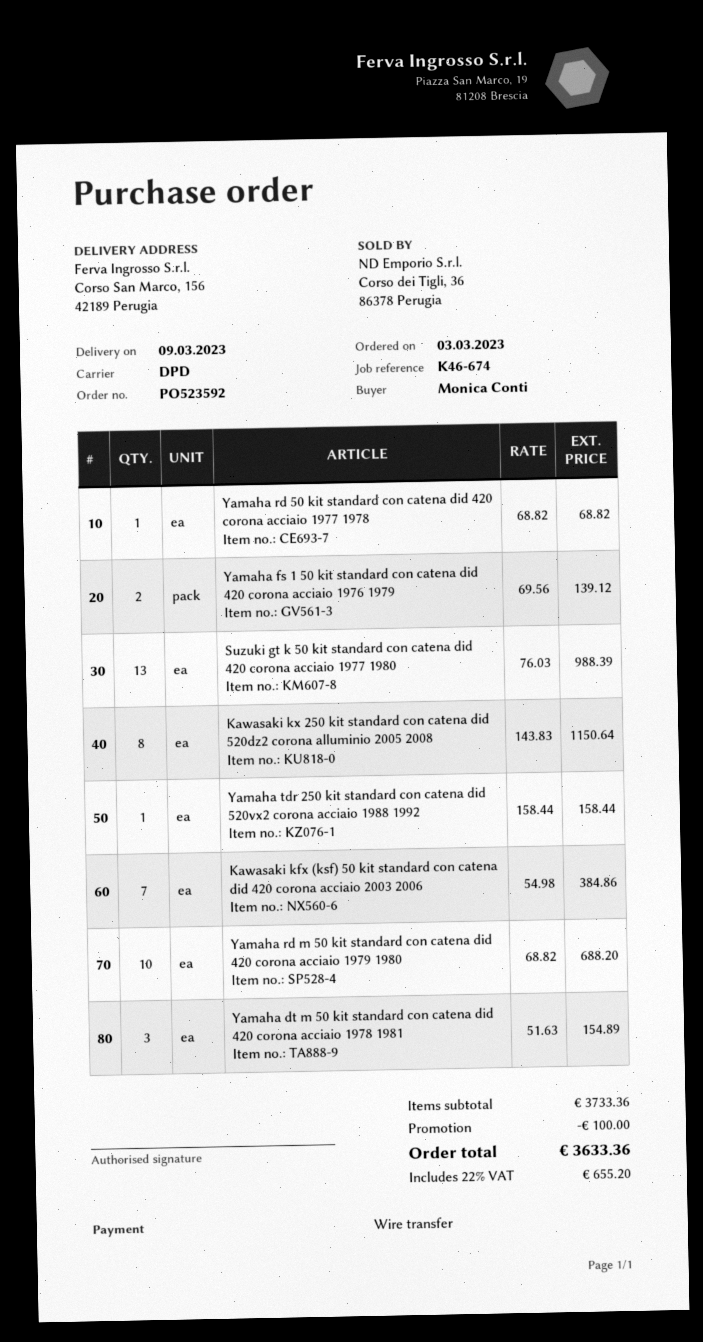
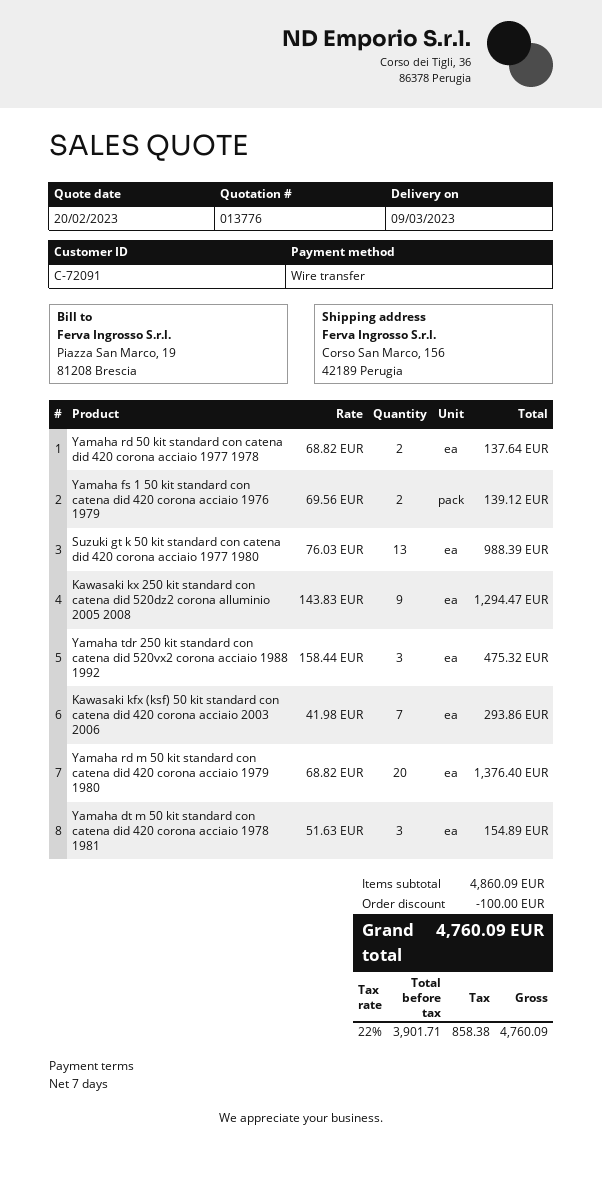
Yamaha rd 50 kit standard con catena did 420 corona acciaio 1977 1978: 1 x 68.82 = 68.82 -> 2 x 68.82 = 137.64
Kawasaki kx 250 kit standard con catena did 520dz2 corona alluminio 2005 2008: 8 x 143.83 = 1150.64 -> 9 x 143.83 = 1294.47
Yamaha tdr 250 kit standard con catena did 520vx2 corona acciaio 1988 1992: 1 x 158.44 = 158.44 -> 3 x 158.44 = 475.32
Kawasaki kfx (ksf) 50 kit standard con catena did 420 corona acciaio 2003 2006: 7 x 54.98 = 384.86 -> 7 x 41.98 = 293.86
Yamaha rd m 50 kit standard con catena did 420 corona acciaio 1979 1980: 10 x 68.82 = 688.20 -> 20 x 68.82 = 1376.40
subtotal: 3733.36 -> 4860.09
tax: 22% = 655.20 -> 22% = 858.38
total: 3633.36 -> 4760.09

